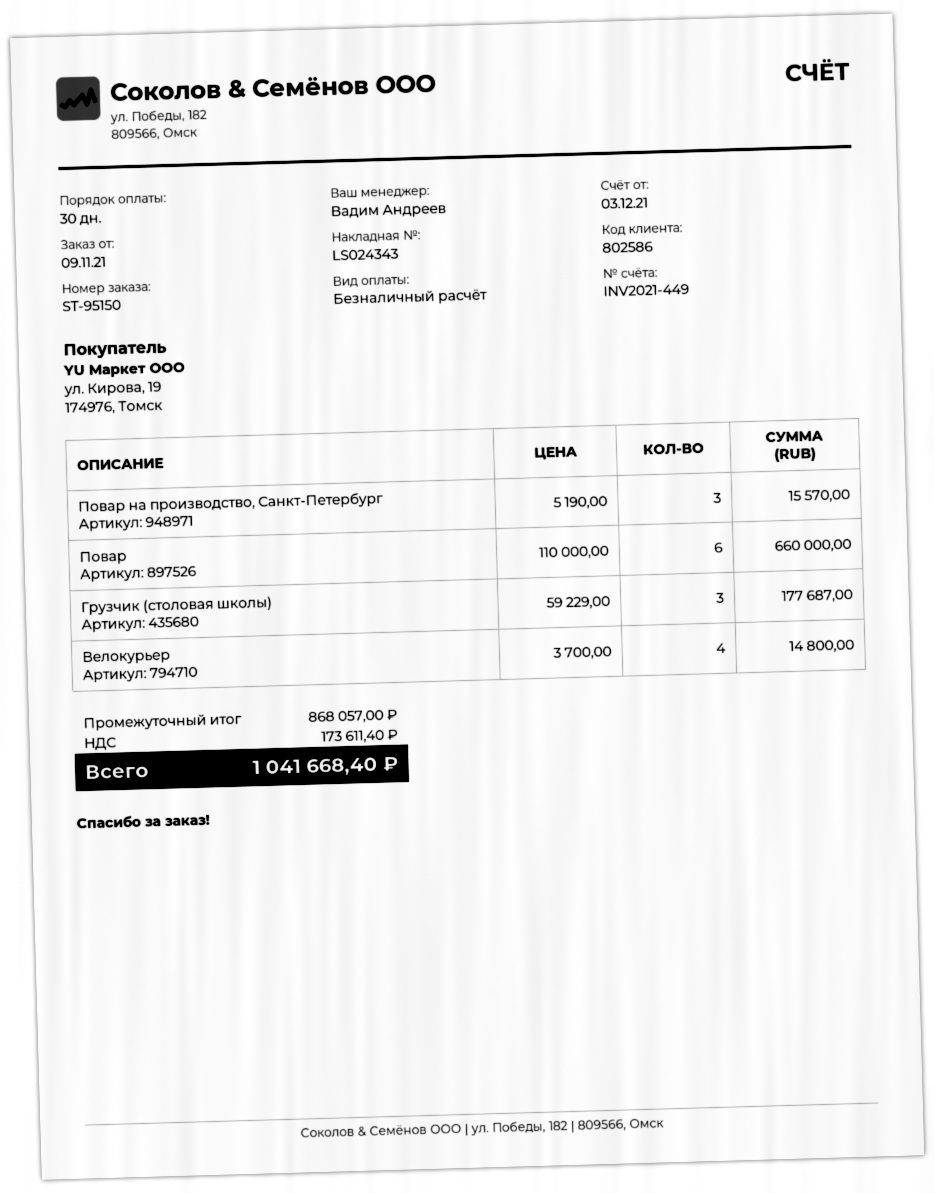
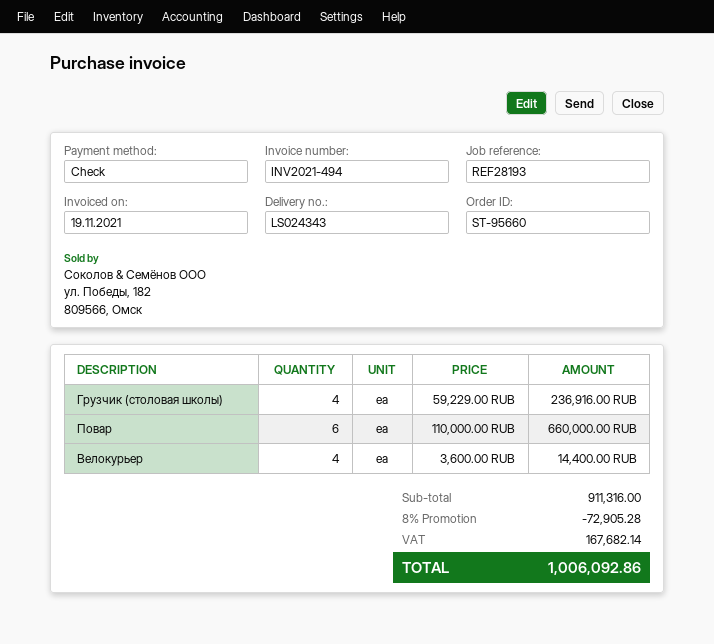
order number: ST-95150 -> ST-95660
invoice number: INV2021-449 -> INV2021-494
invoice date: 2021-12-03 -> 2021-11-19
payment method: bank transfer -> cheque
Повар на производство, Санкт-Петербург: 3 x 5190.00 = 15570.00 -> none
Грузчик (столовая школы): 3 x 59229.00 = 177687.00 -> 4 x 59229.00 = 236916.00
Велокурьер: 4 x 3700.00 = 14800.00 -> 4 x 3600.00 = 14400.00
subtotal: 868057.00 -> 911316.00
discount: none -> 8% = 72905.28
tax: 173611.40 -> 167682.14
total: 1041668.40 -> 1006092.86

